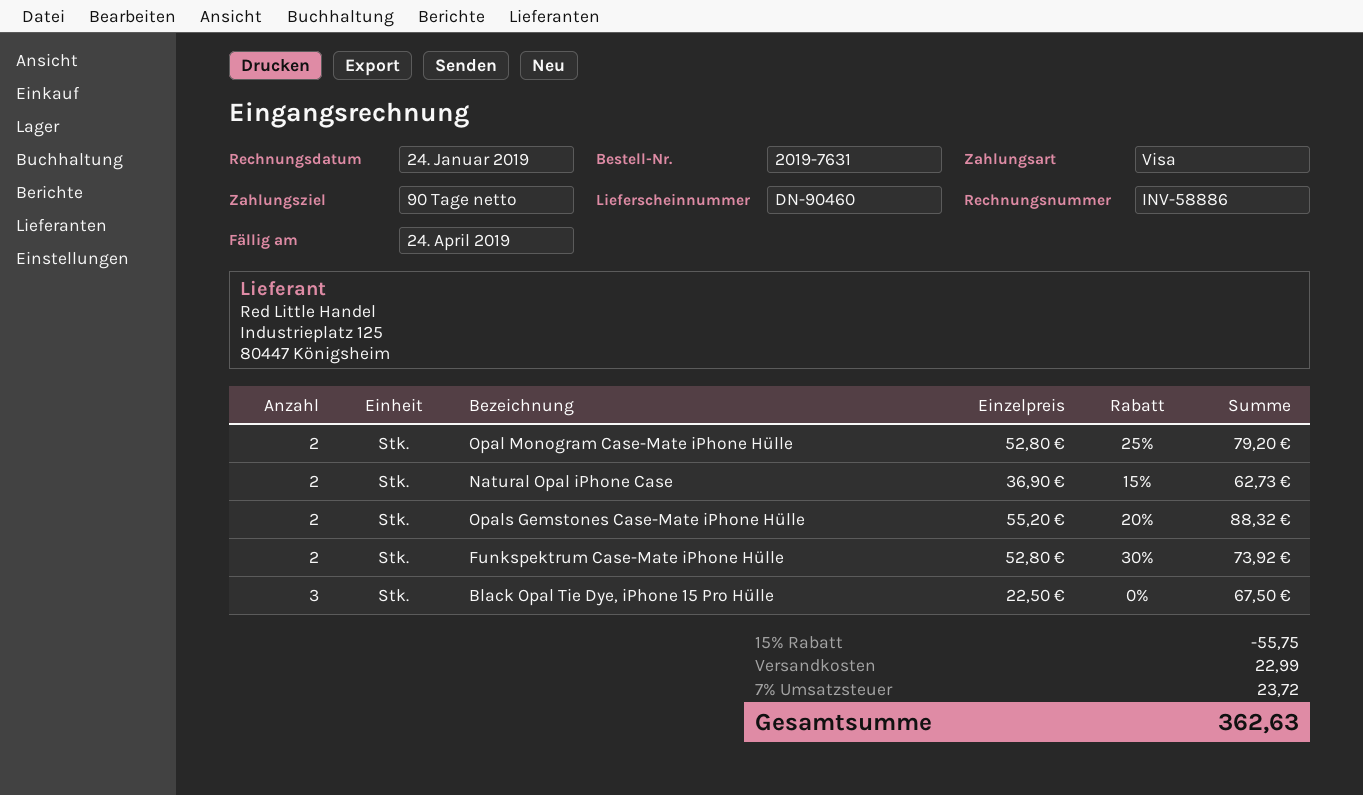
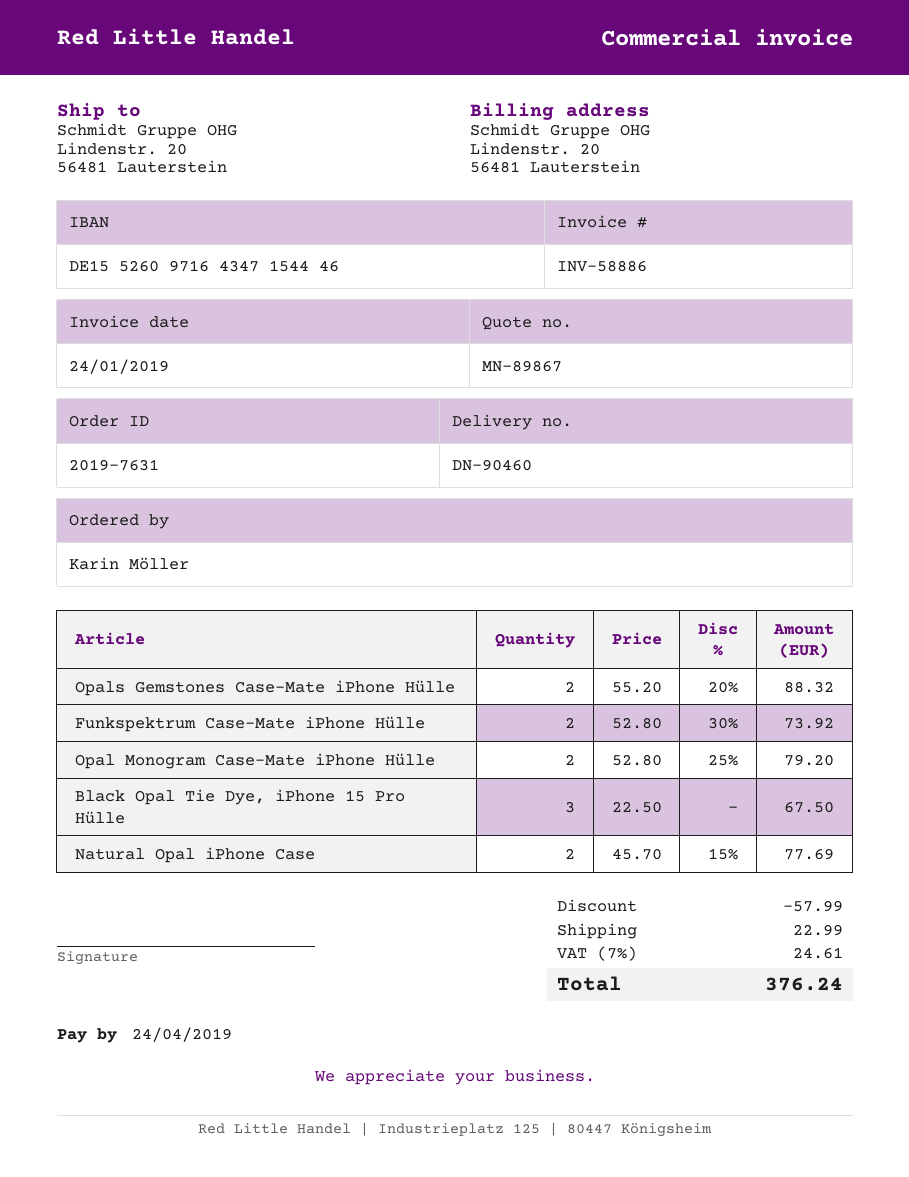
Natural Opal iPhone Case: 2 x 36.90 - 15% = 62.73 -> 2 x 45.70 - 15% = 77.69
discount: 55.75 -> 57.99
tax: 7% = 23.72 -> 7% = 24.61
total: 362.63 -> 376.24

